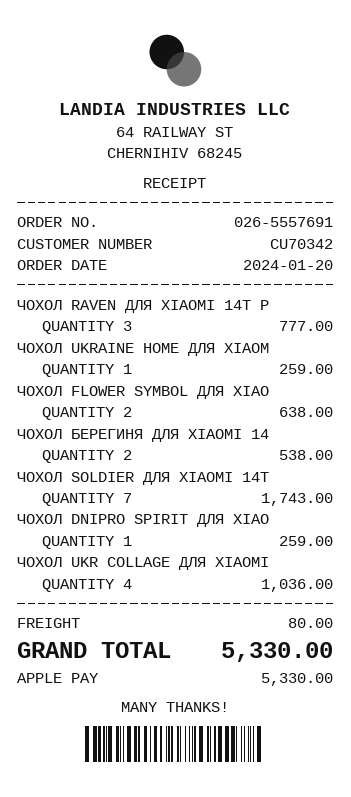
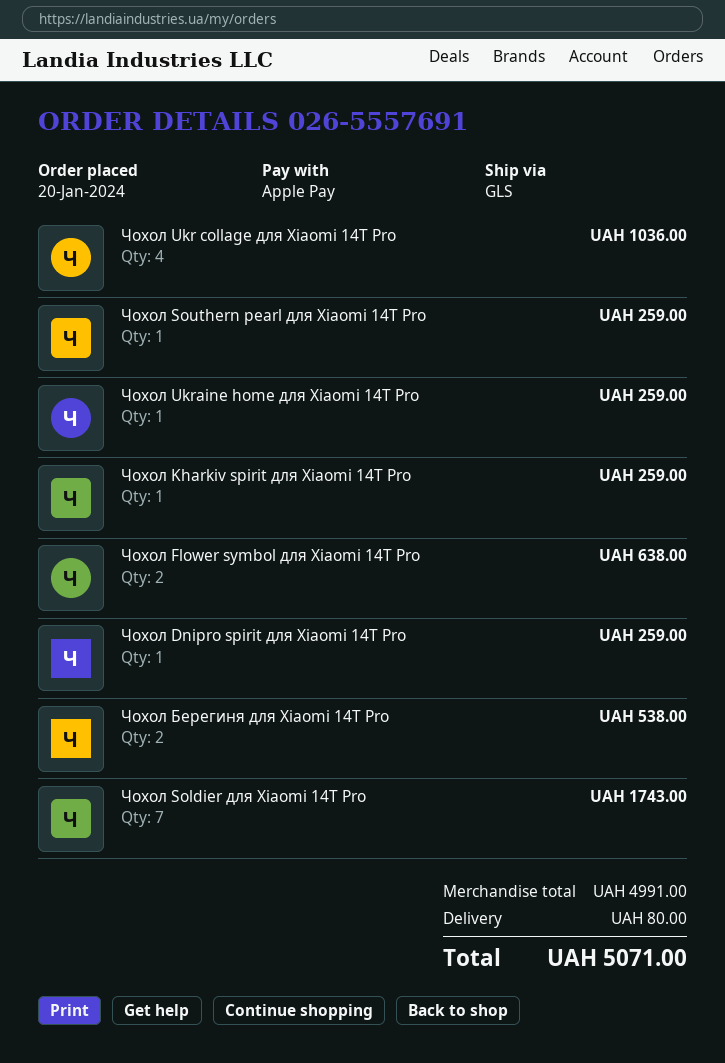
ЧОХОЛ RAVEN ДЛЯ XIAOMI 14T P: 3 for 777.00 -> none
Чохол Southern pearl для Xiaomi 14T Pro: none -> 1 for 259.00
Чохол Kharkiv spirit для Xiaomi 14T Pro: none -> 1 for 259.00
total: 5330.00 -> 5071.00

